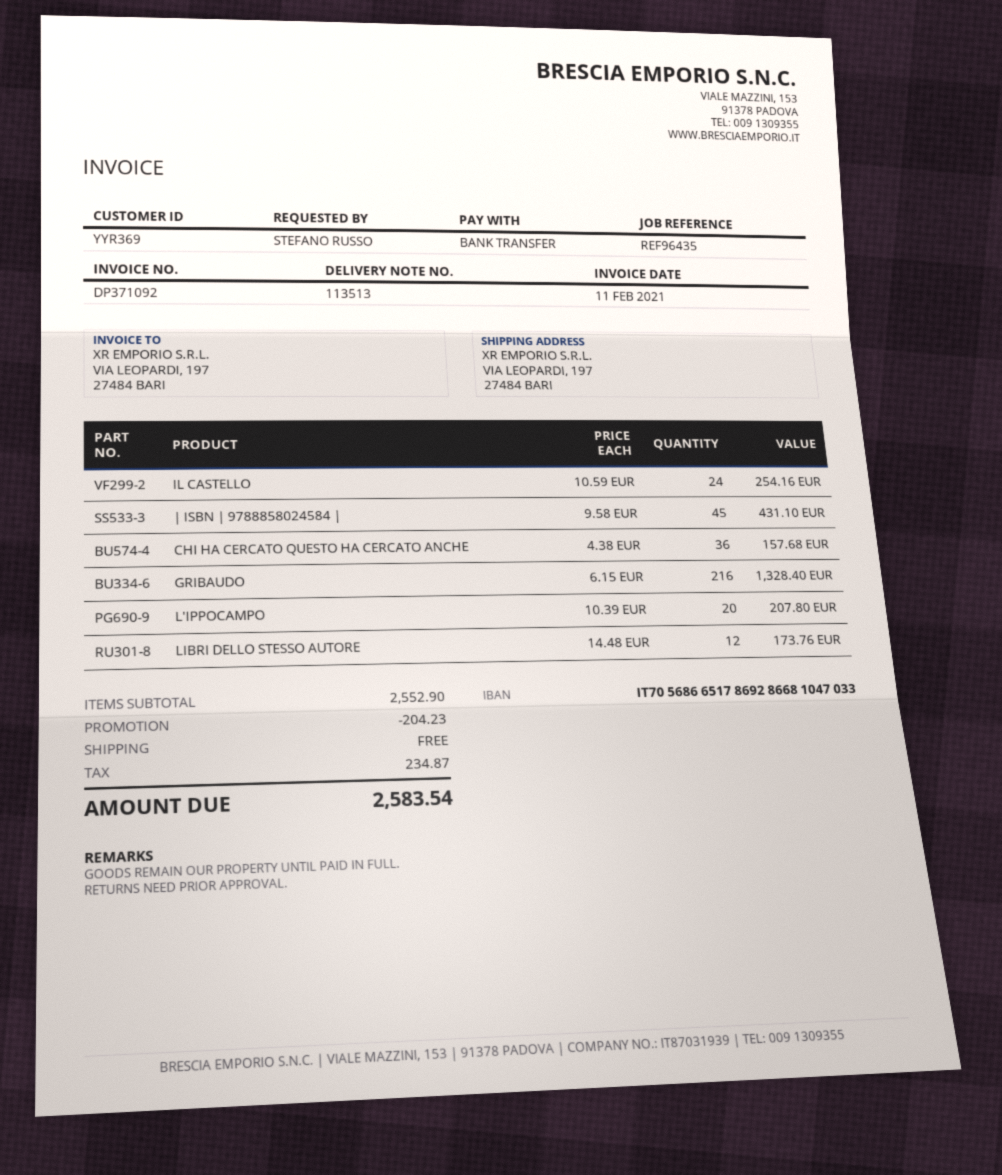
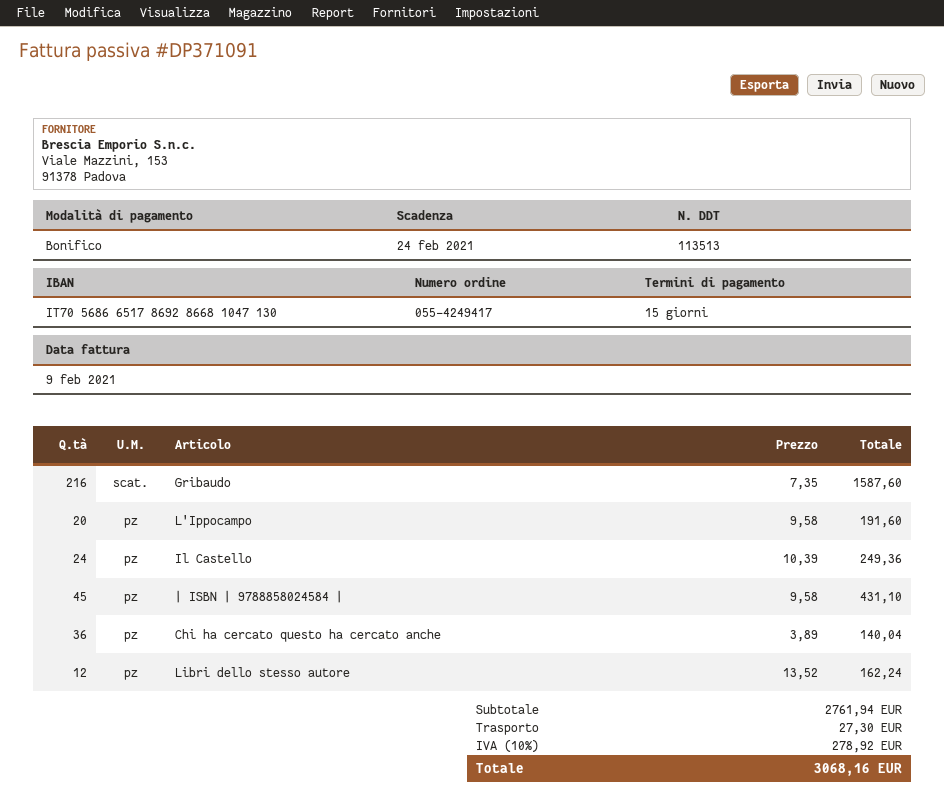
invoice number: DP371092 -> DP371091
invoice date: 2021-02-11 -> 2021-02-09
bank account: IT7056866517869286681047033 -> IT7056866517869286681047130
IL CASTELLO: 24 x 10.59 = 254.16 -> 24 x 10.39 = 249.36
CHI HA CERCATO QUESTO HA CERCATO ANCHE: 36 x 4.38 = 157.68 -> 36 x 3.89 = 140.04
GRIBAUDO: 216 x 6.15 = 1328.40 -> 216 x 7.35 = 1587.60
L'IPPOCAMPO: 20 x 10.39 = 207.80 -> 20 x 9.58 = 191.60
LIBRI DELLO STESSO AUTORE: 12 x 14.48 = 173.76 -> 12 x 13.52 = 162.24
subtotal: 2552.90 -> 2761.94
discount: 204.23 -> none
shipping: 0.00 -> 27.30
tax: 234.87 -> 278.92
total: 2583.54 -> 3068.16

